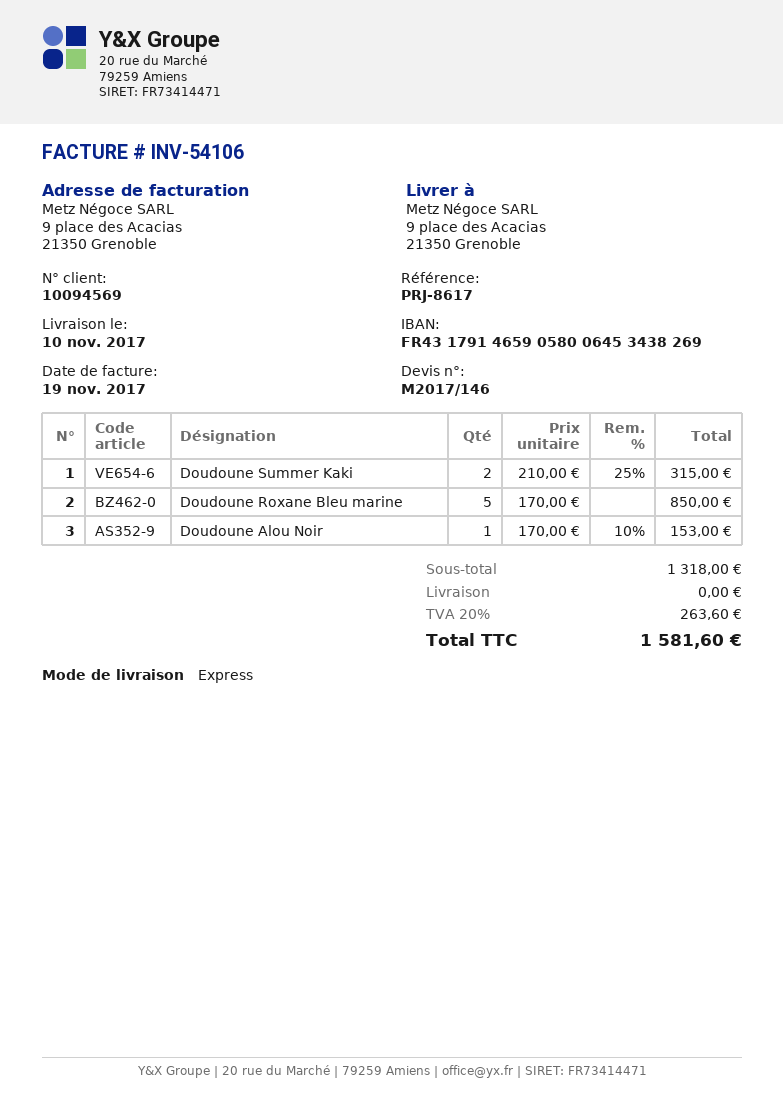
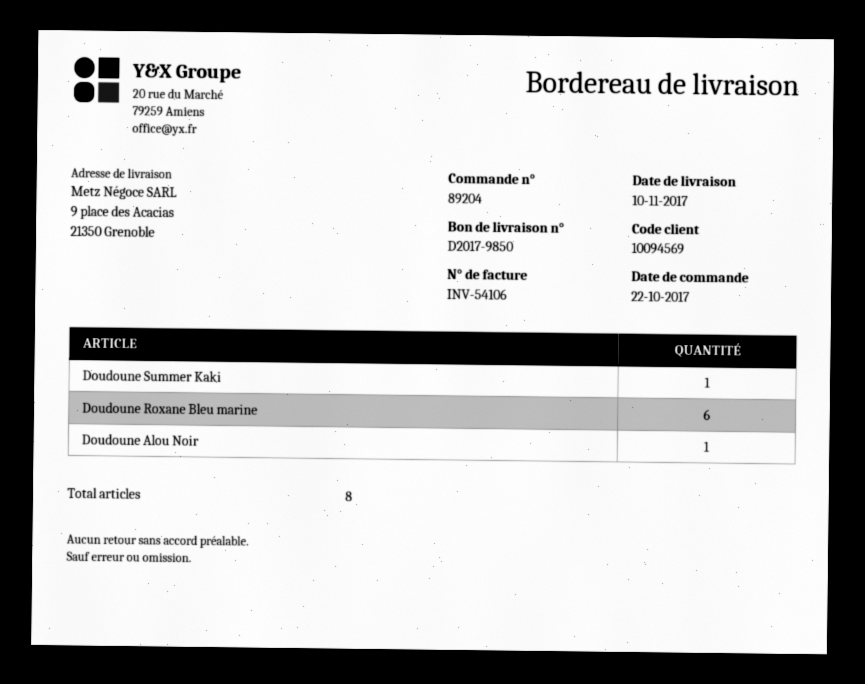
Doudoune Summer Kaki: 2 -> 1
Doudoune Roxane Bleu marine: 5 -> 6

